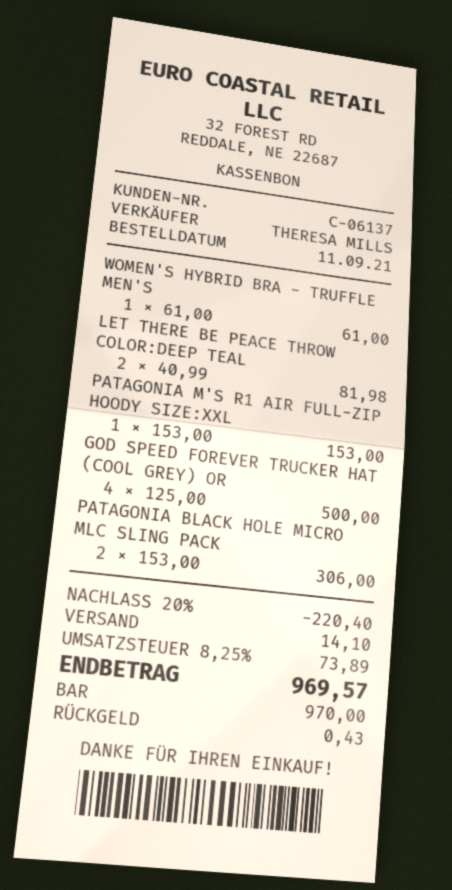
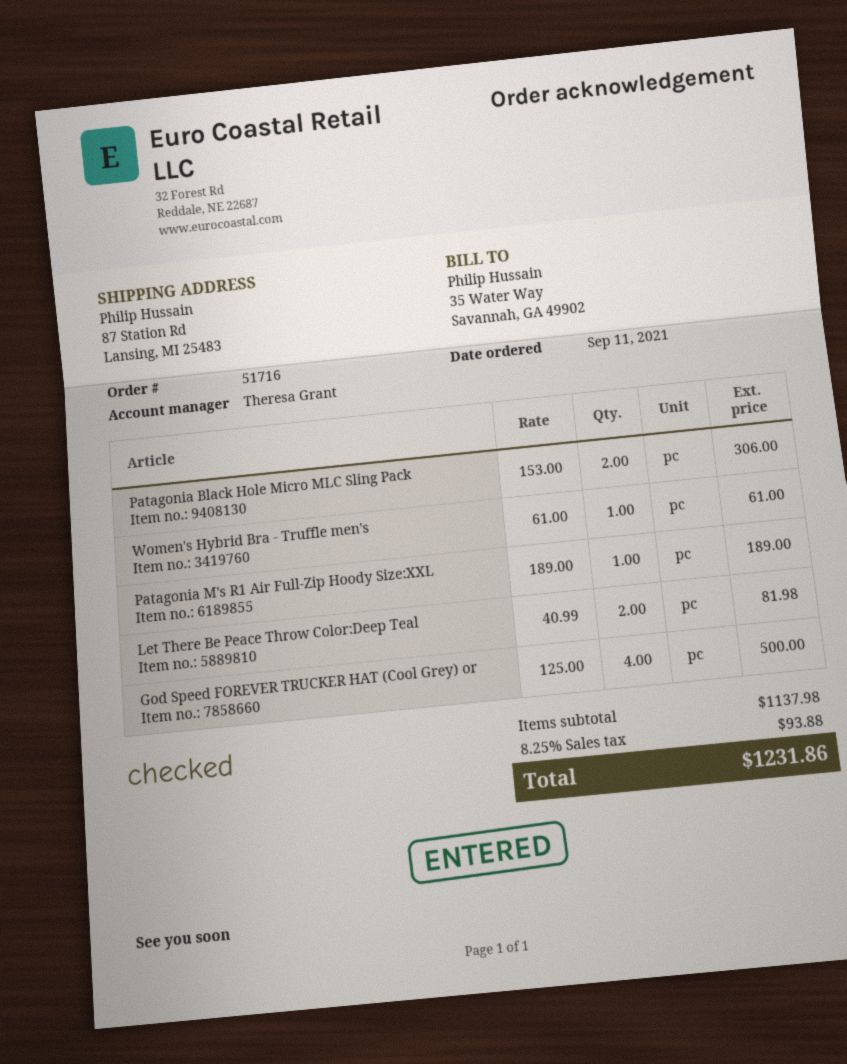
sales rep: THERESA MILLS -> Theresa Grant
PATAGONIA M'S R1 AIR FULL-ZIP HOODY SIZE:XXL: 1 x 153.00 = 153.00 -> 1 x 189.00 = 189.00
discount: 20% = 220.40 -> none
shipping: 14.10 -> none
tax: 8.25% = 73.89 -> 8.25% = 93.88
total: 969.57 -> 1231.86

